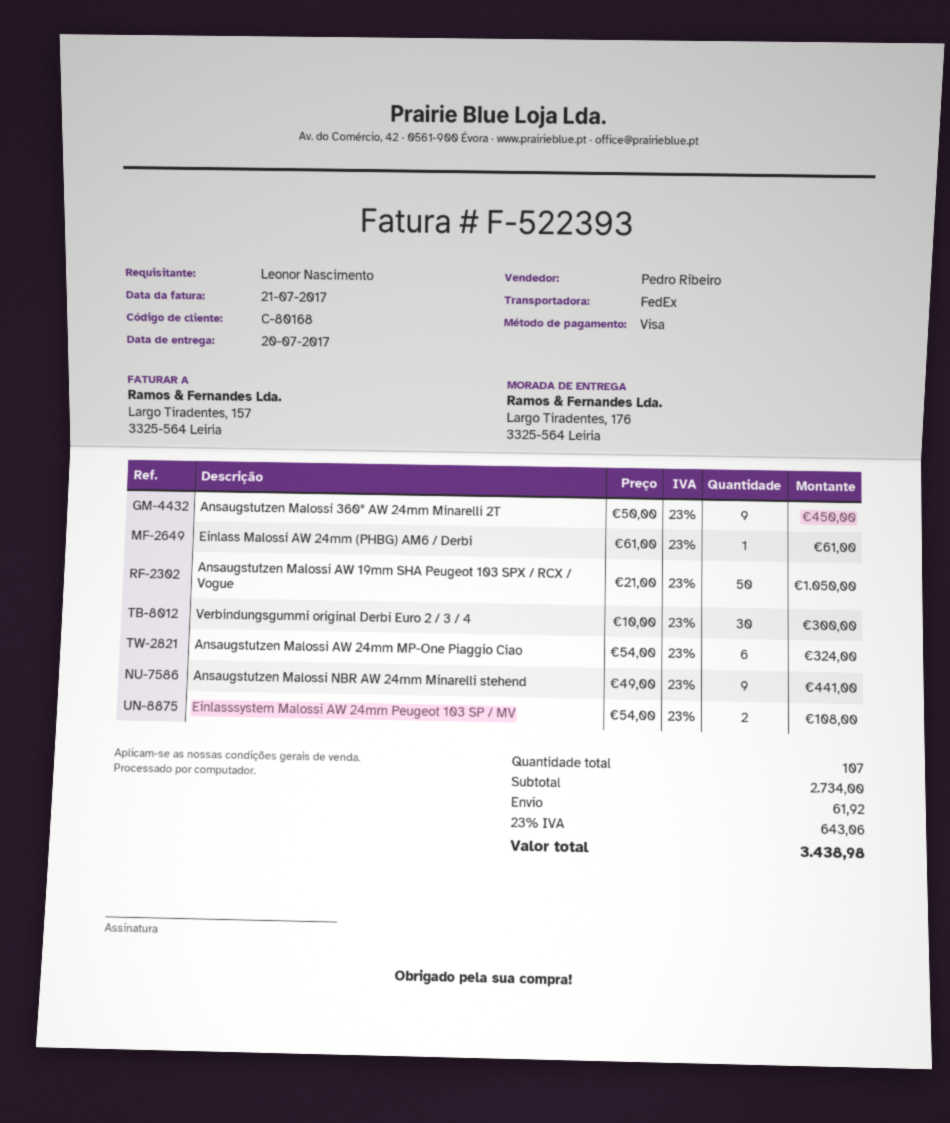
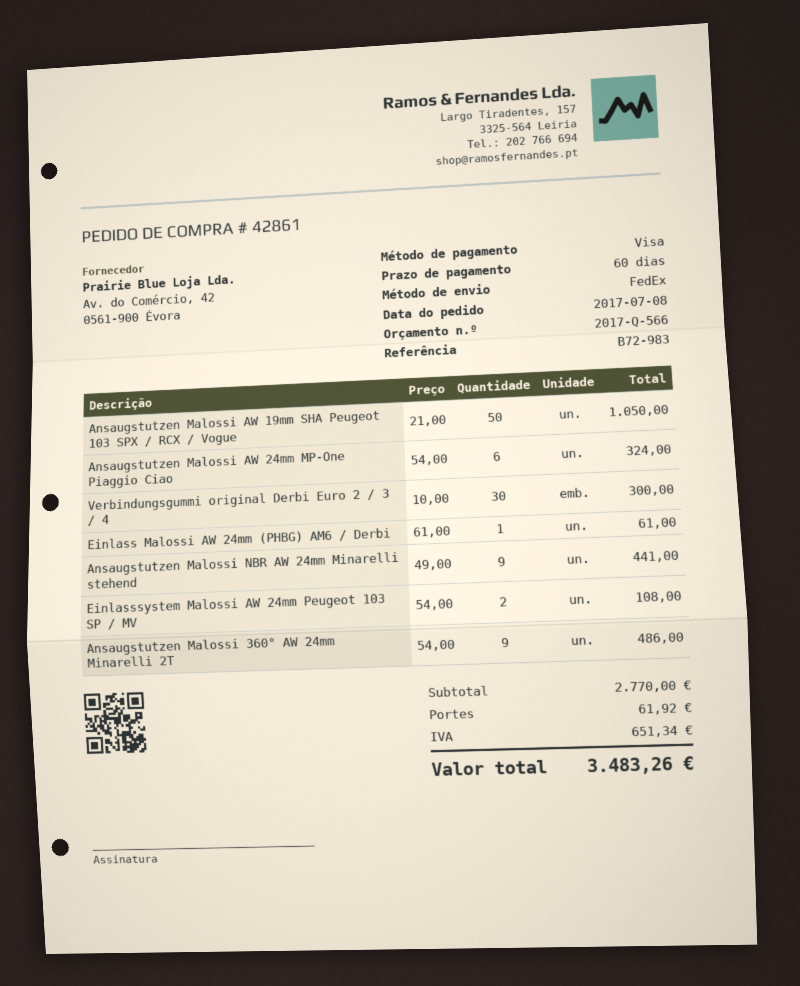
Ansaugstutzen Malossi 360° AW 24mm Minarelli 2T: 9 x 50.00 = 450.00 -> 9 x 54.00 = 486.00
subtotal: 2734.00 -> 2770.00
tax: 643.06 -> 651.34
total: 3438.98 -> 3483.26

